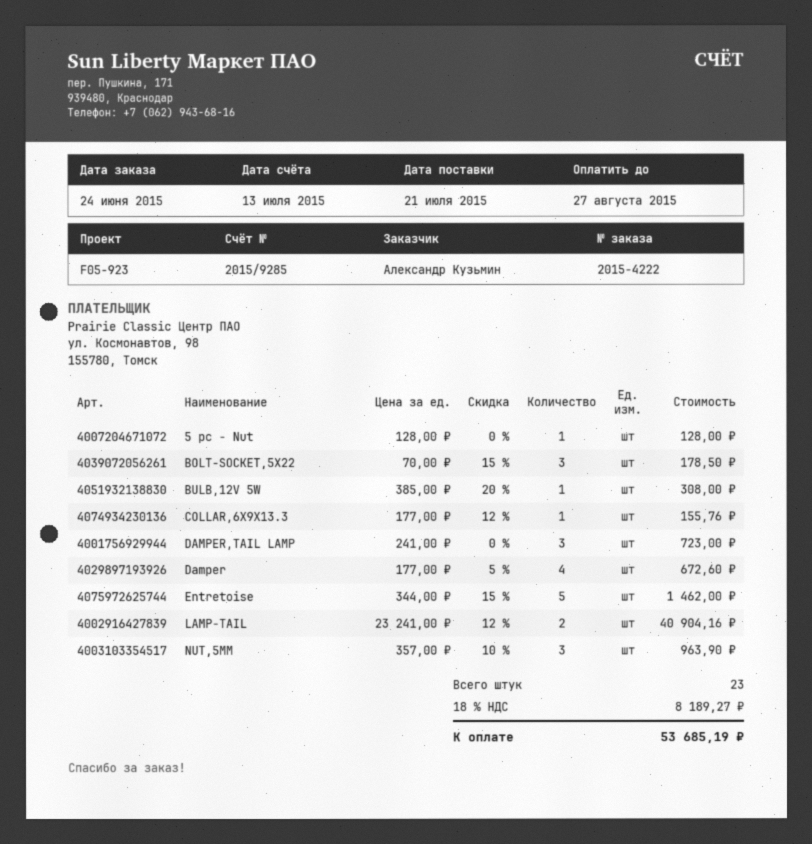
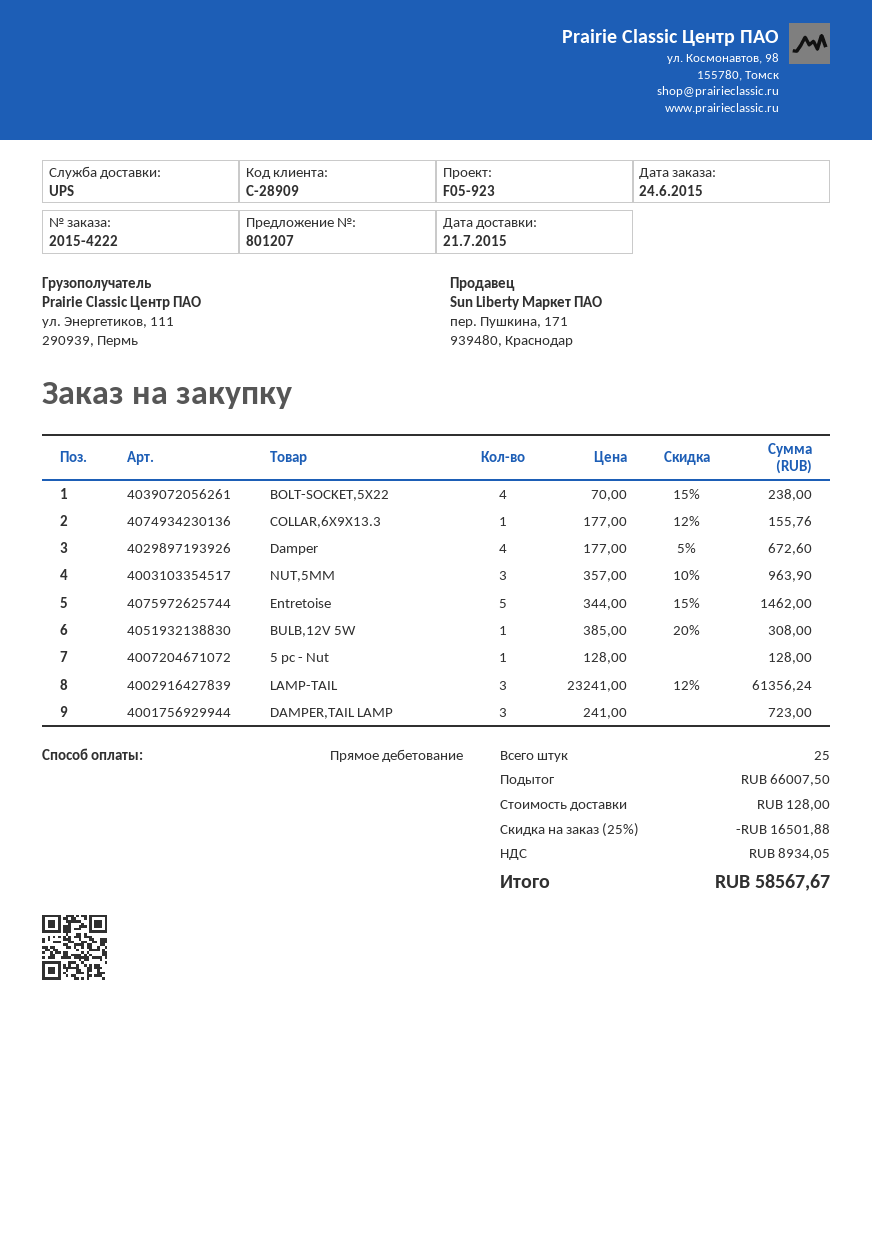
BOLT-SOCKET,5X22: 3 x 70.00 - 15% = 178.50 -> 4 x 70.00 - 15% = 238.00
LAMP-TAIL: 2 x 23241.00 - 12% = 40904.16 -> 3 x 23241.00 - 12% = 61356.24
total quantity: 23 -> 25
discount: none -> 25% = 16501.88
shipping: none -> 128.00
tax: 8189.27 -> 8934.05
total: 53685.19 -> 58567.67

